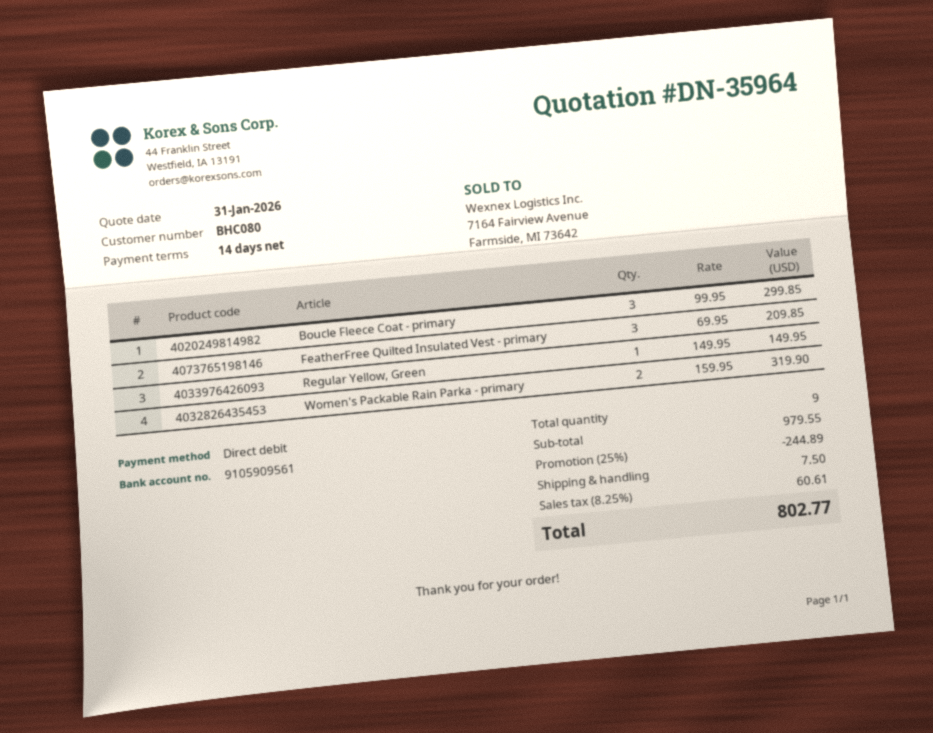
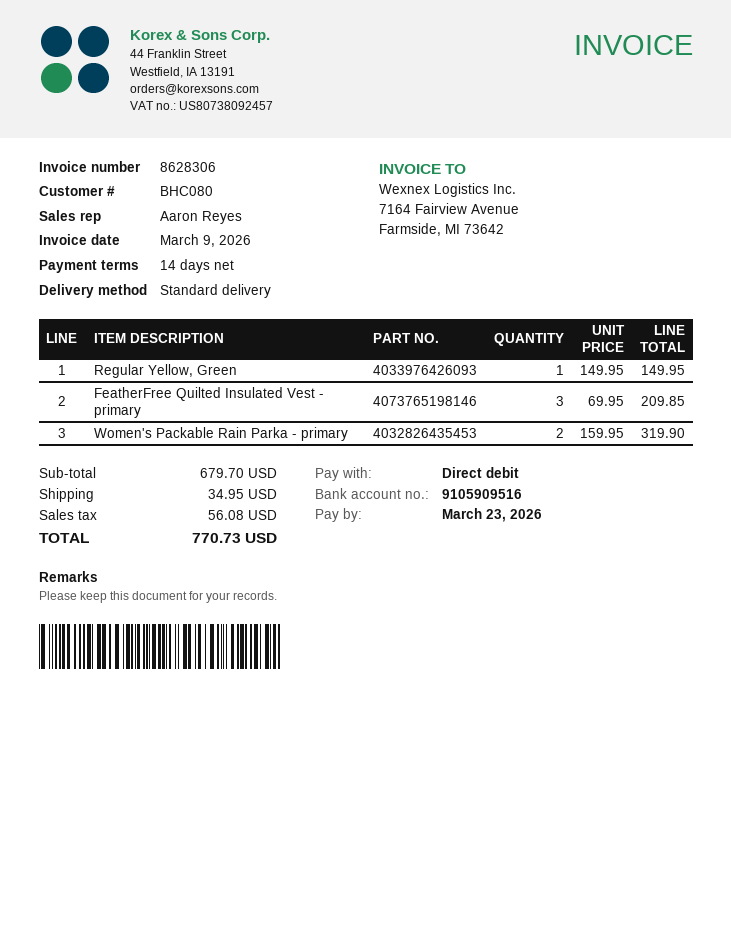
bank account: 9105909561 -> 9105909516
Boucle Fleece Coat - primary: 3 x 99.95 = 299.85 -> none
subtotal: 979.55 -> 679.70
discount: 25% = 244.89 -> none
shipping: 7.50 -> 34.95
tax: 60.61 -> 56.08
total: 802.77 -> 770.73

